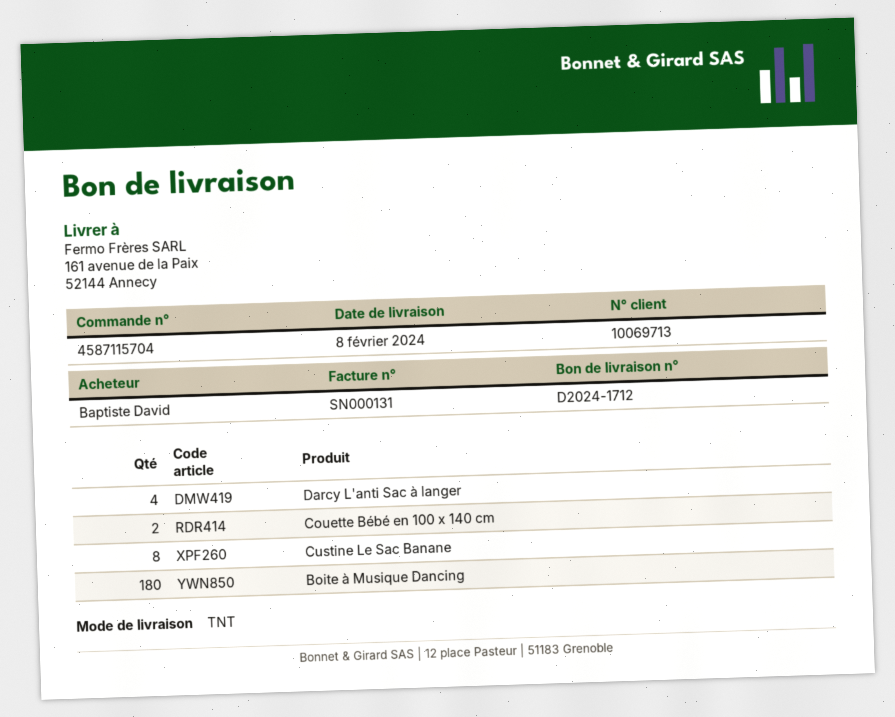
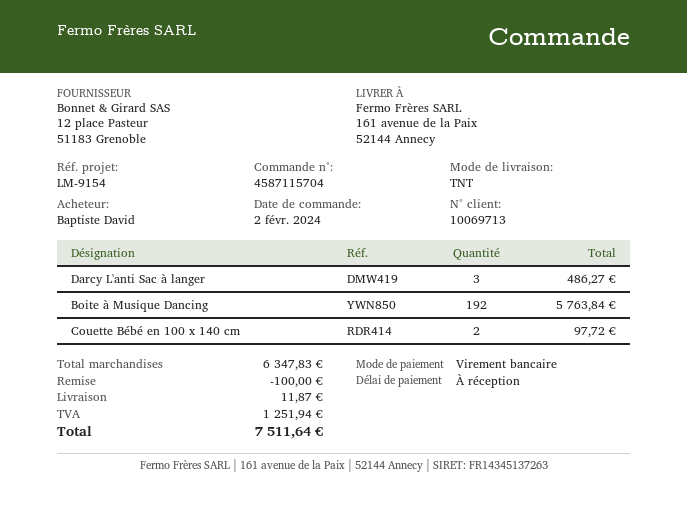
Darcy L'anti Sac à langer: 4 -> 3
Custine Le Sac Banane: 8 -> none
Boite à Musique Dancing: 180 -> 192

